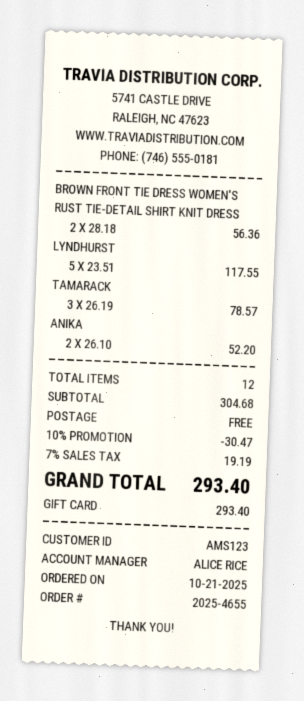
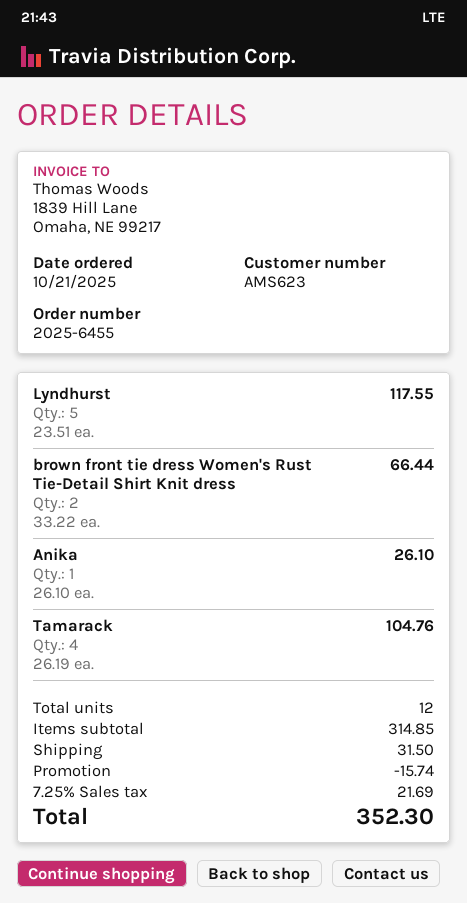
order number: 2025-4655 -> 2025-6455
customer number: AMS123 -> AMS623
BROWN FRONT TIE DRESS WOMEN'S RUST TIE-DETAIL SHIRT KNIT DRESS: 2 x 28.18 = 56.36 -> 2 x 33.22 = 66.44
TAMARACK: 3 x 26.19 = 78.57 -> 4 x 26.19 = 104.76
ANIKA: 2 x 26.10 = 52.20 -> 1 x 26.10 = 26.10
subtotal: 304.68 -> 314.85
discount: 30.47 -> 15.74
shipping: 0.00 -> 31.50
tax: 7% = 19.19 -> 7.25% = 21.69
total: 293.40 -> 352.30

